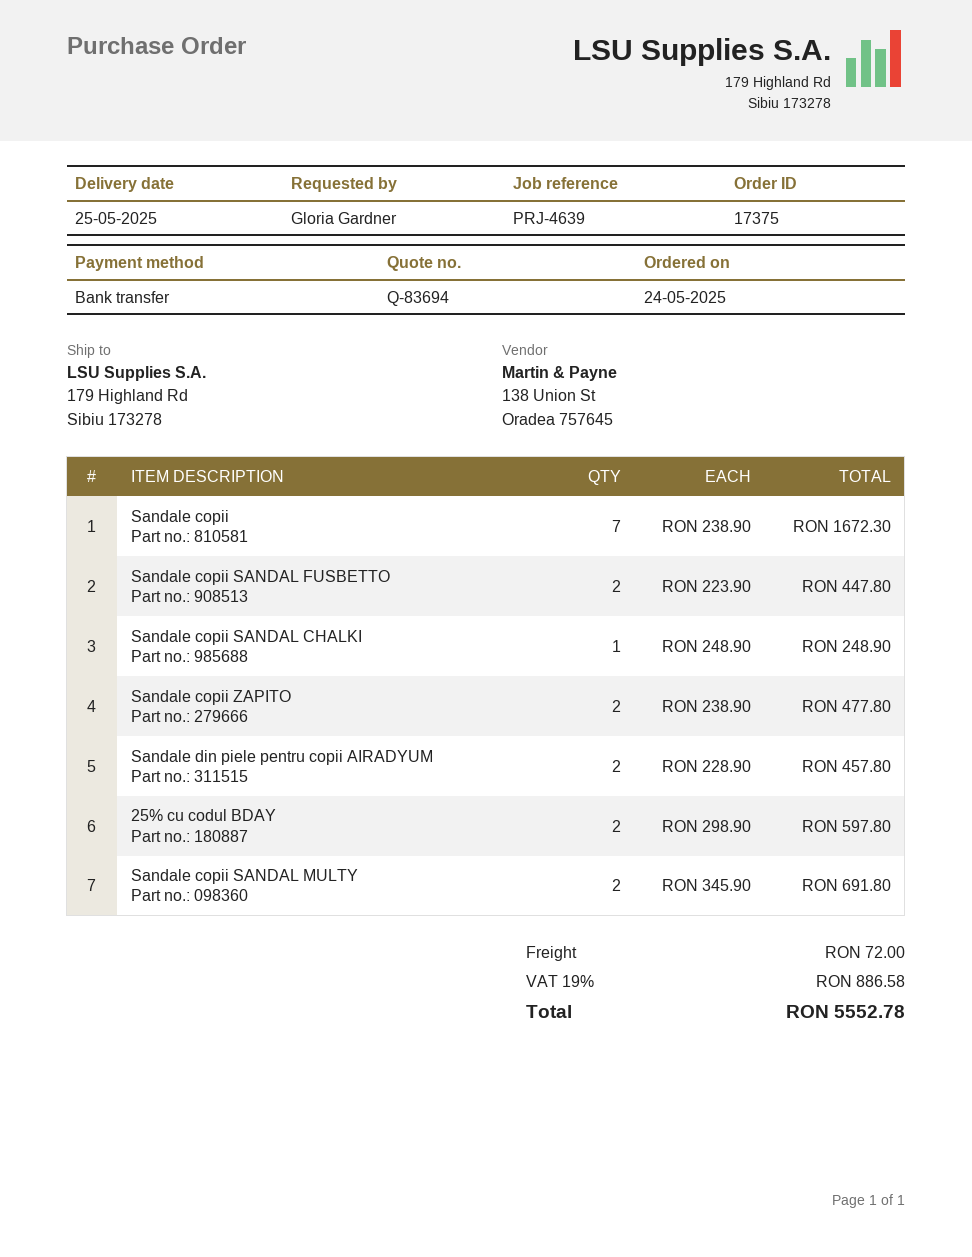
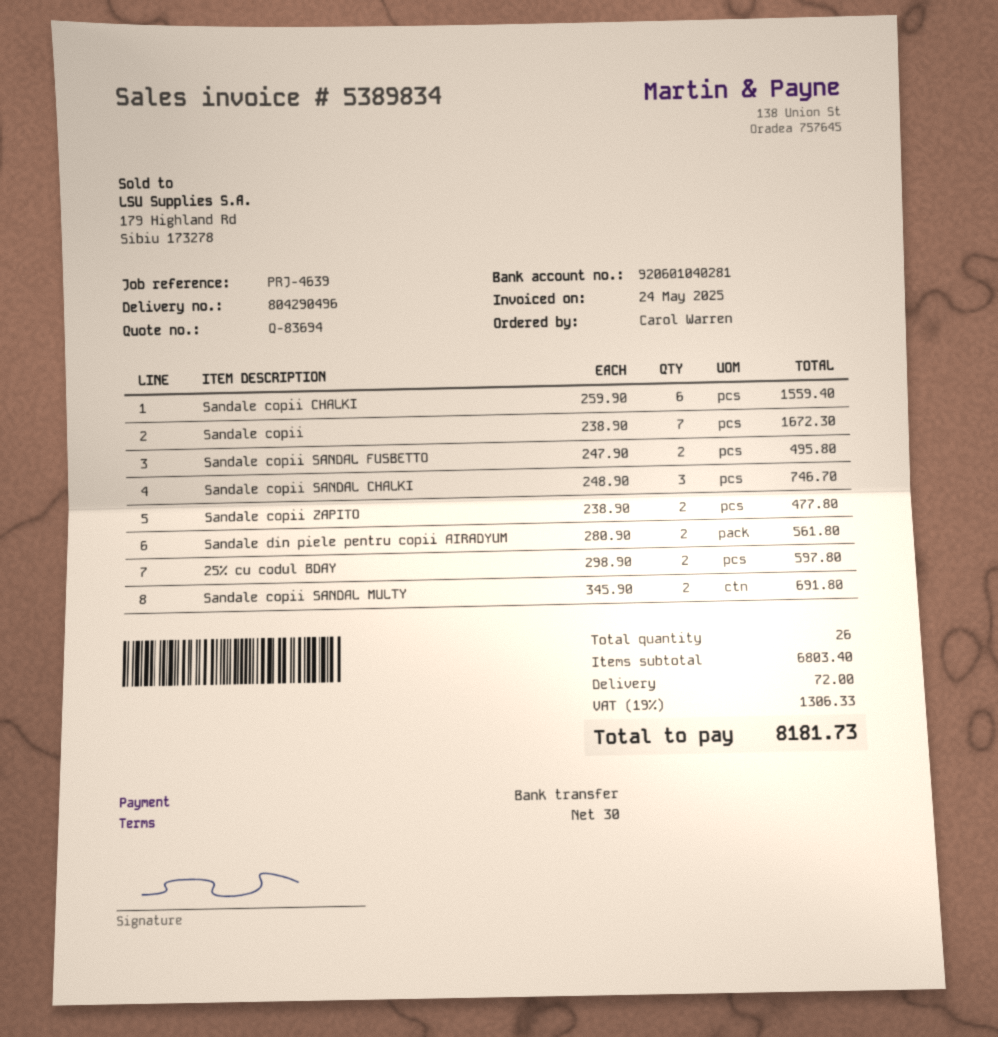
ordered by: Gloria Gardner -> Carol Warren
Sandale copii SANDAL FUSBETTO: 2 x 223.90 = 447.80 -> 2 x 247.90 = 495.80
Sandale copii SANDAL CHALKI: 1 x 248.90 = 248.90 -> 3 x 248.90 = 746.70
Sandale din piele pentru copii AIRADYUM: 2 x 228.90 = 457.80 -> 2 x 280.90 = 561.80
Sandale copii CHALKI: none -> 6 x 259.90 = 1559.40
tax: 19% = 886.58 -> 19% = 1306.33
total: 5552.78 -> 8181.73

